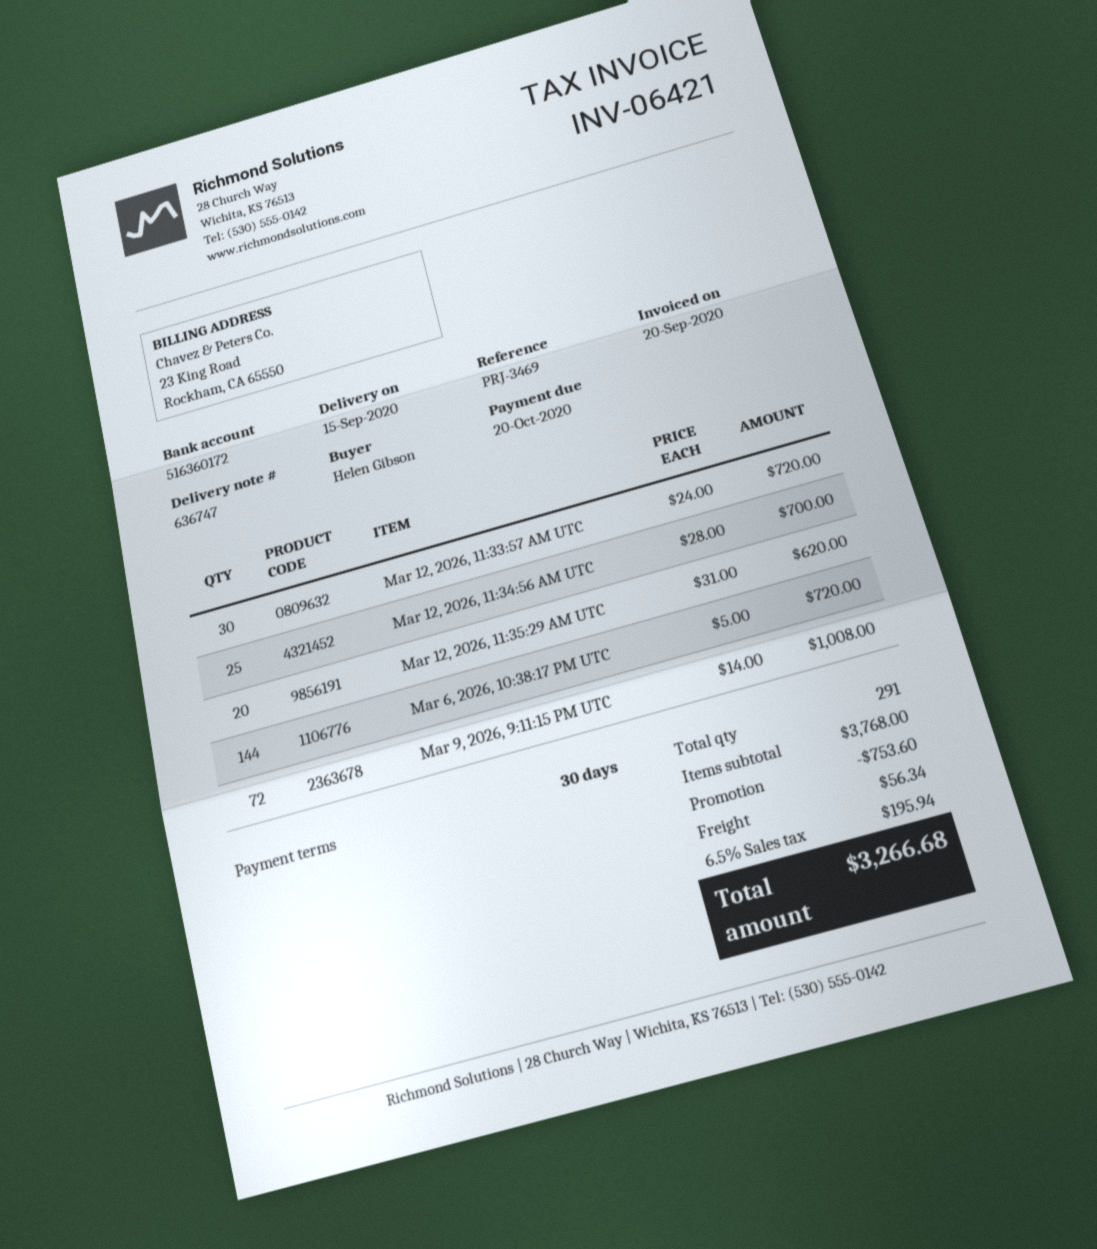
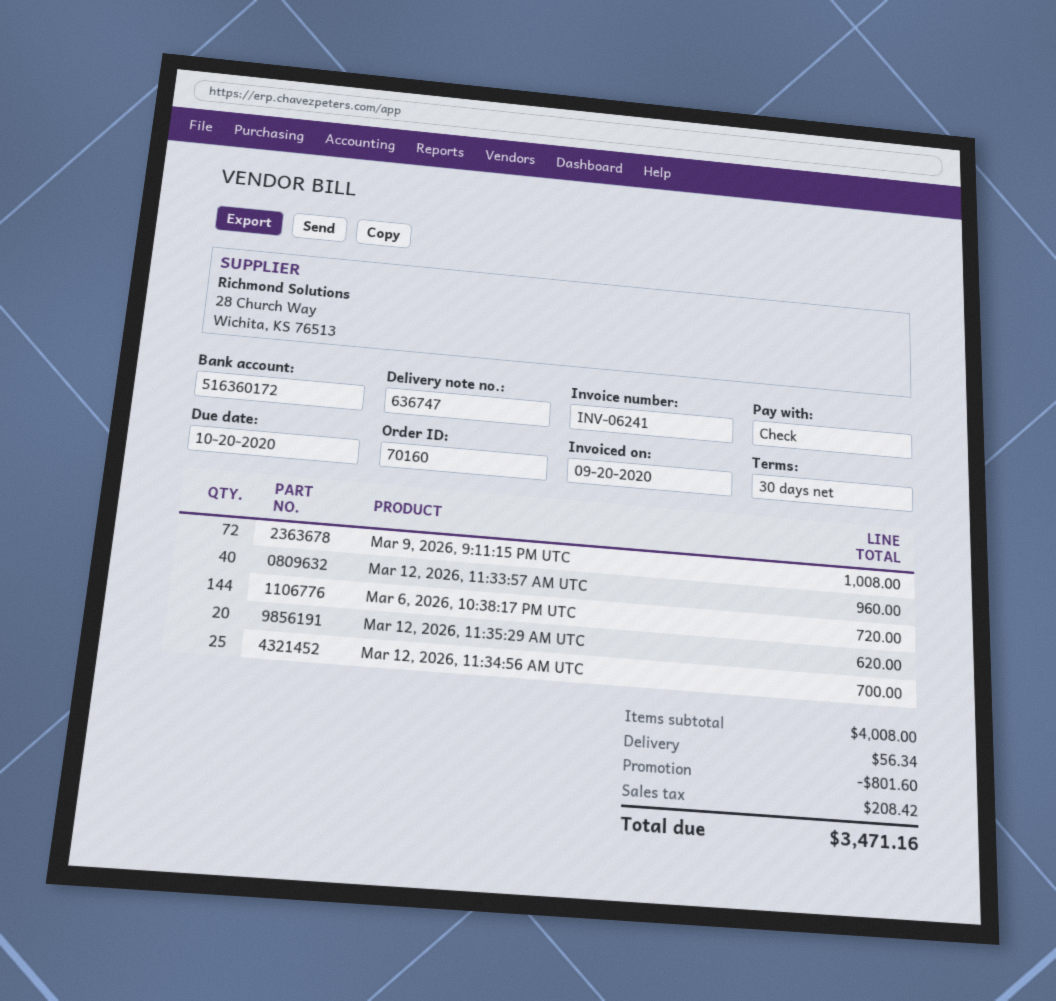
invoice number: INV-06421 -> INV-06241
Mar 12, 2026, 11:33:57 AM UTC: 30 for 720.00 -> 40 for 960.00
subtotal: 3768.00 -> 4008.00
discount: 753.60 -> 801.60
tax: 195.94 -> 208.42
total: 3266.68 -> 3471.16

